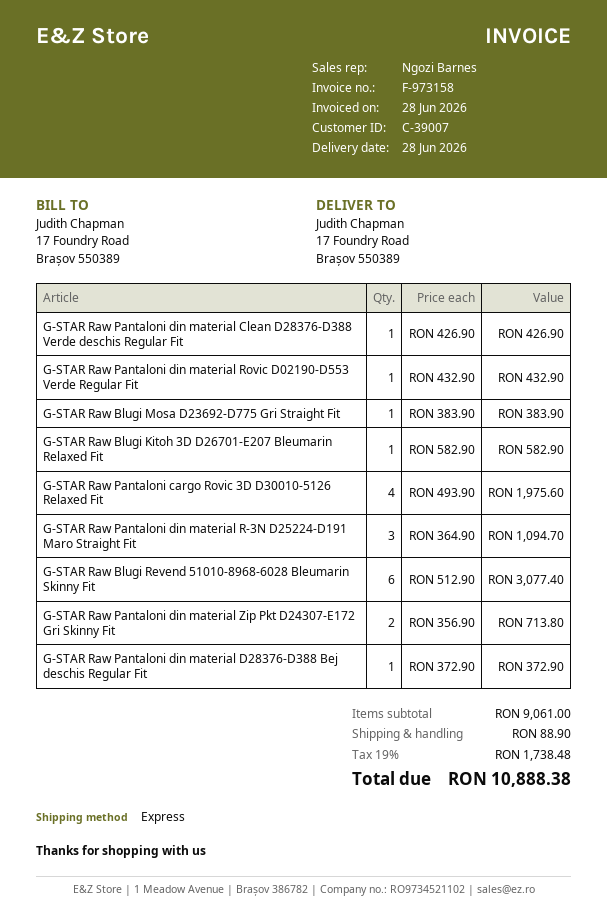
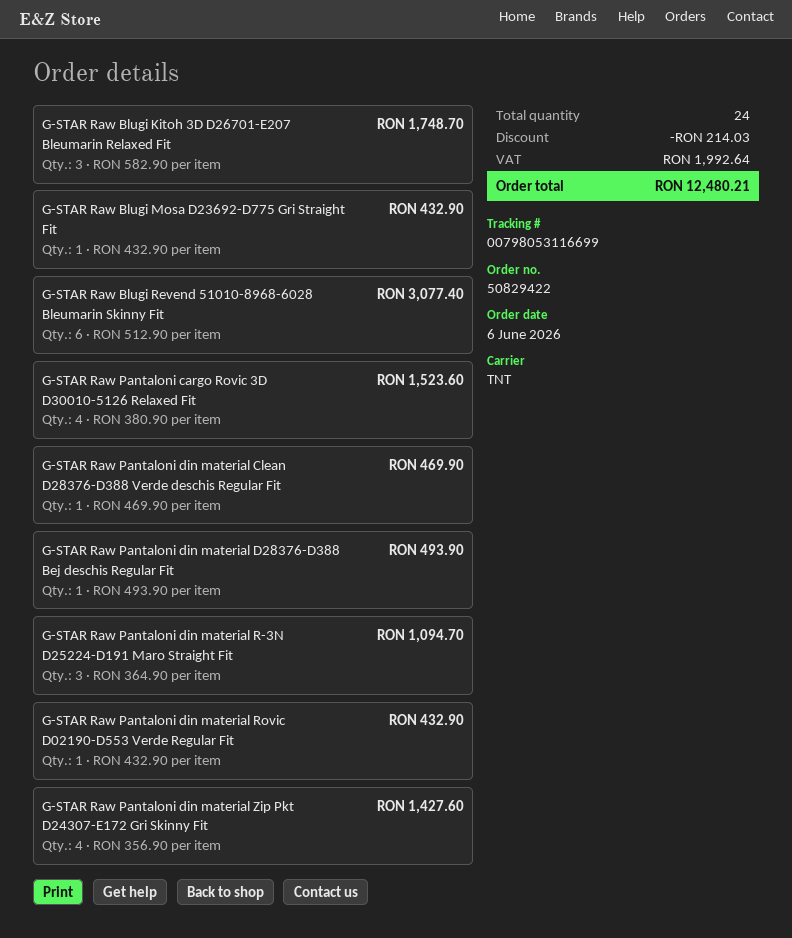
shipping method: express -> TNT
G-STAR Raw Pantaloni din material Clean D28376-D388 Verde deschis Regular Fit: 1 x 426.90 = 426.90 -> 1 x 469.90 = 469.90
G-STAR Raw Blugi Mosa D23692-D775 Gri Straight Fit: 1 x 383.90 = 383.90 -> 1 x 432.90 = 432.90
G-STAR Raw Blugi Kitoh 3D D26701-E207 Bleumarin Relaxed Fit: 1 x 582.90 = 582.90 -> 3 x 582.90 = 1748.70
G-STAR Raw Pantaloni cargo Rovic 3D D30010-5126 Relaxed Fit: 4 x 493.90 = 1975.60 -> 4 x 380.90 = 1523.60
G-STAR Raw Pantaloni din material Zip Pkt D24307-E172 Gri Skinny Fit: 2 x 356.90 = 713.80 -> 4 x 356.90 = 1427.60
G-STAR Raw Pantaloni din material D28376-D388 Bej deschis Regular Fit: 1 x 372.90 = 372.90 -> 1 x 493.90 = 493.90
discount: none -> 214.03
shipping: 88.90 -> none
tax: 1738.48 -> 1992.64
total: 10888.38 -> 12480.21

